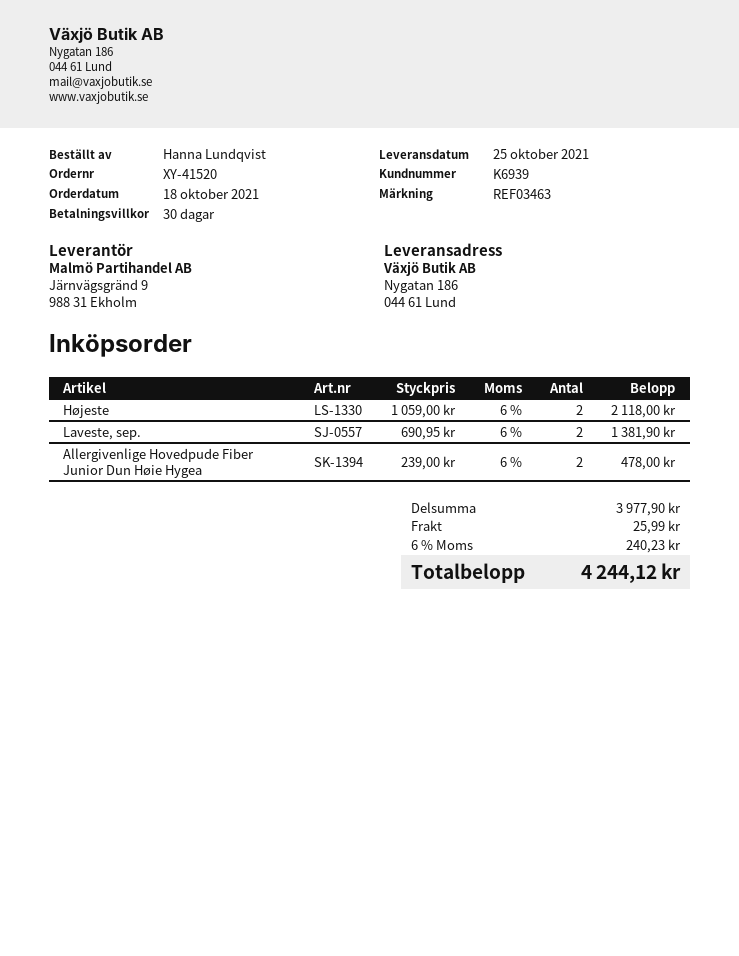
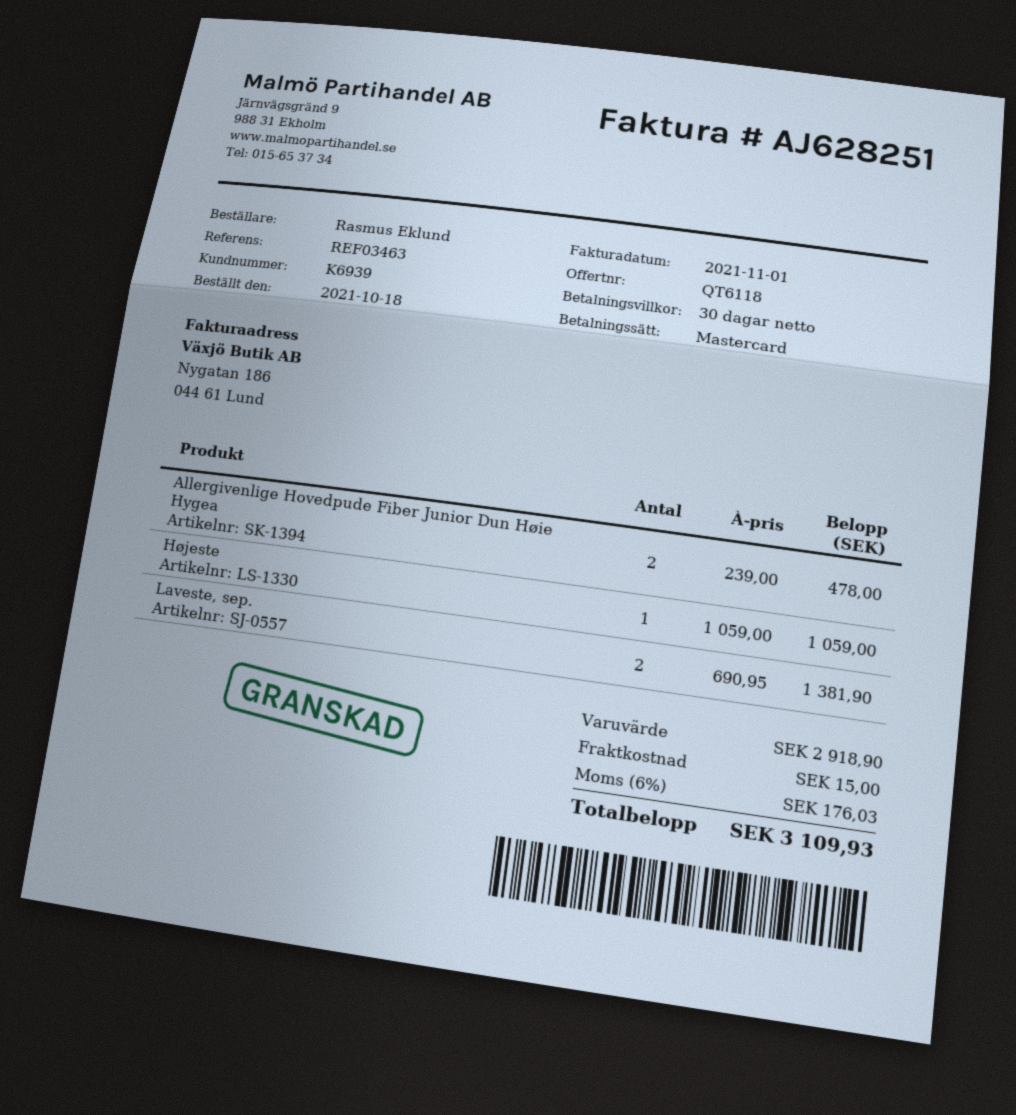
ordered by: Hanna Lundqvist -> Rasmus Eklund
Højeste: 2 x 1059.00 = 2118.00 -> 1 x 1059.00 = 1059.00
subtotal: 3977.90 -> 2918.90
shipping: 25.99 -> 15.00
tax: 6% = 240.23 -> 6% = 176.03
total: 4244.12 -> 3109.93

